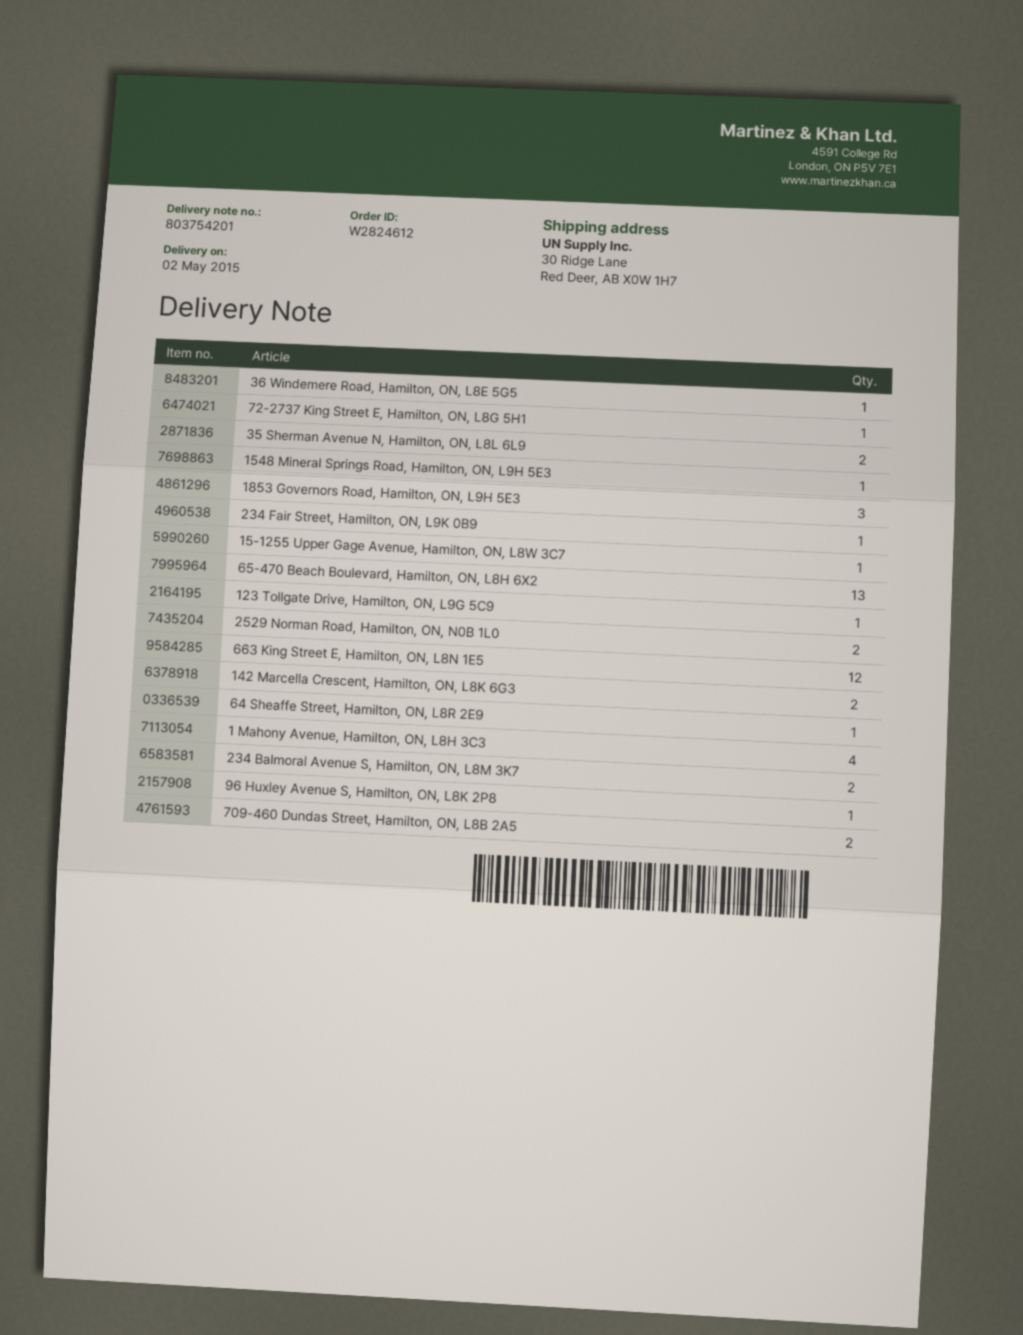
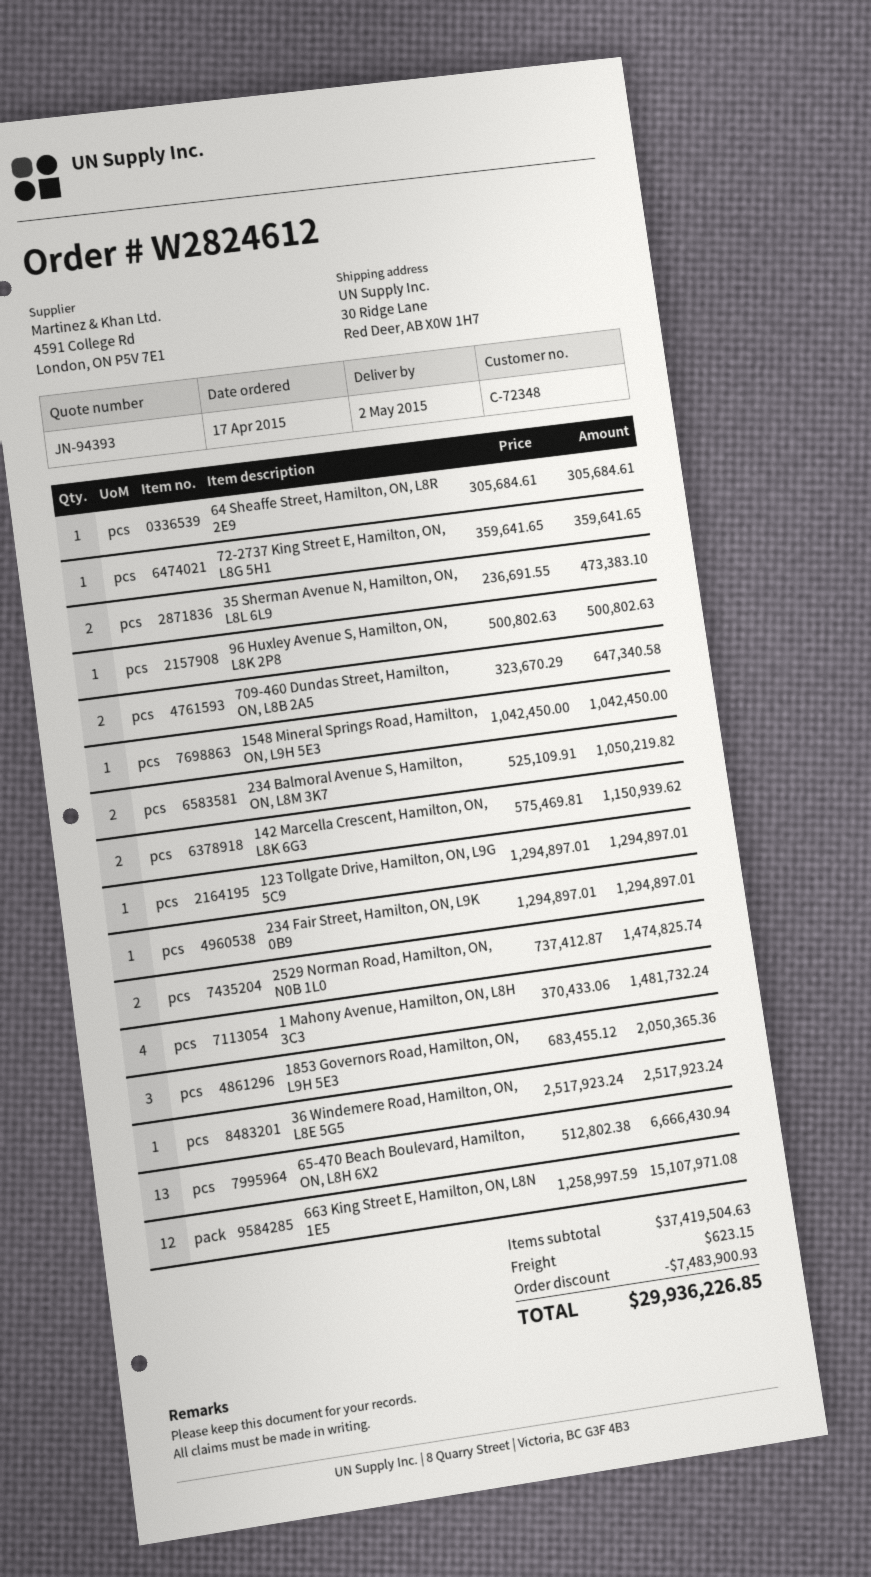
15-1255 Upper Gage Avenue, Hamilton, ON, L8W 3C7: 1 -> none

